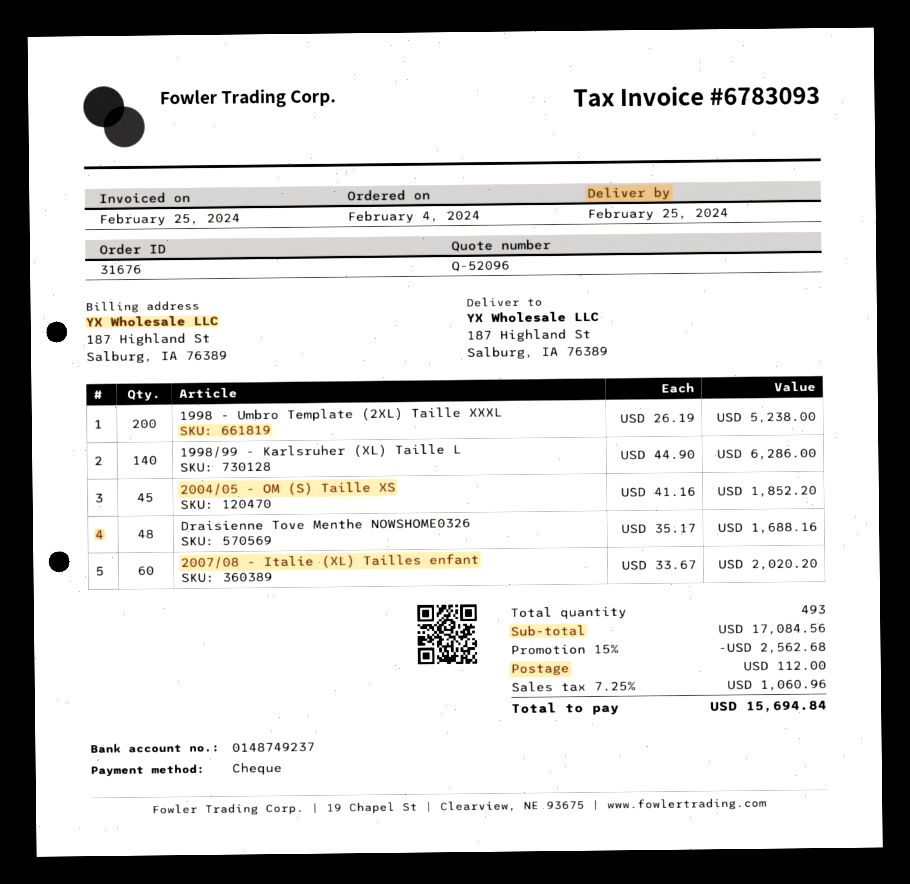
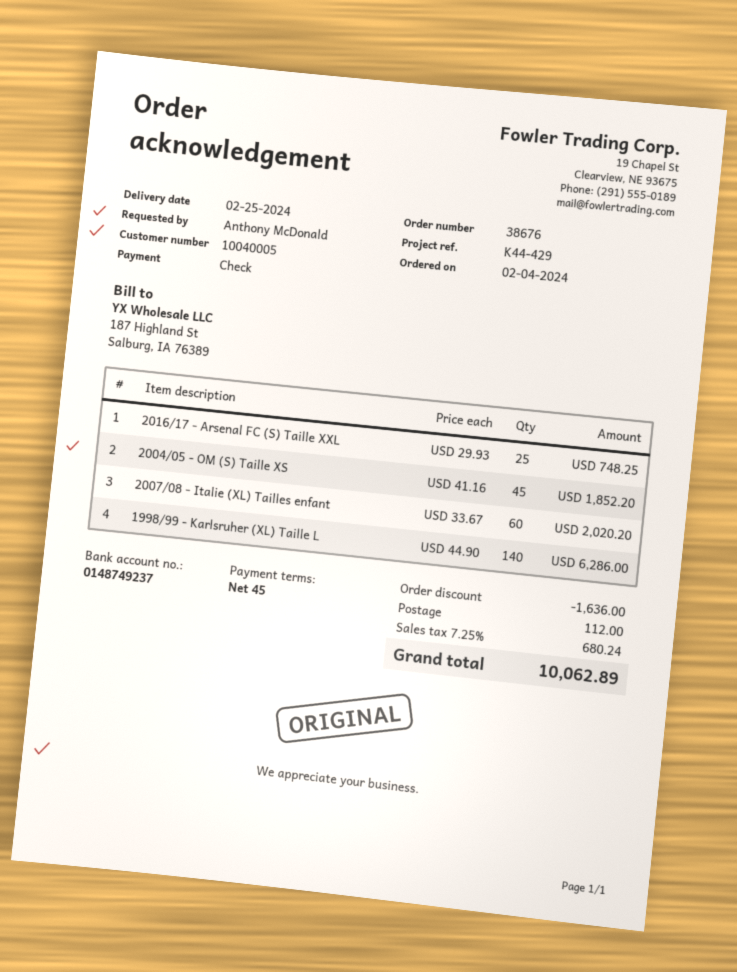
order number: 31676 -> 38676
1998 - Umbro Template (2XL) Taille XXXL: 200 x 26.19 = 5238.00 -> none
Draisienne Tove Menthe NOWSHOME0326: 48 x 35.17 = 1688.16 -> none
2016/17 - Arsenal FC (S) Taille XXL: none -> 25 x 29.93 = 748.25
discount: 2562.68 -> 1636.00
tax: 7.25% = 1060.96 -> 7.25% = 680.24
total: 15694.84 -> 10062.89

